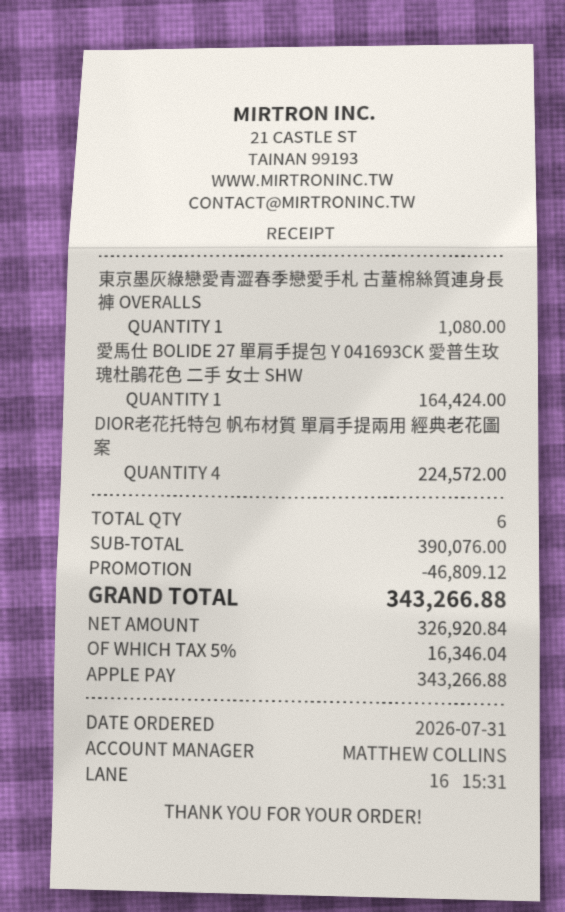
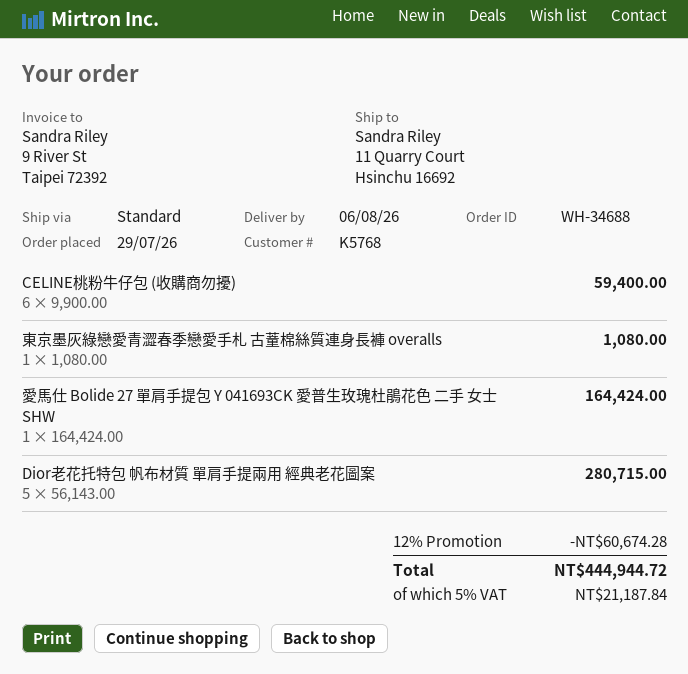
order date: 2026-07-31 -> 2026-07-29
DIOR老花托特包 帆布材質 單肩手提兩用 經典老花圖案: 4 for 224572.00 -> 5 for 280715.00
CELINE桃粉牛仔包 (收購商勿擾): none -> 6 for 59400.00
discount: 46809.12 -> 60674.28
tax: 5% = 16346.04 -> 5% = 21187.84
total: 343266.88 -> 444944.72

